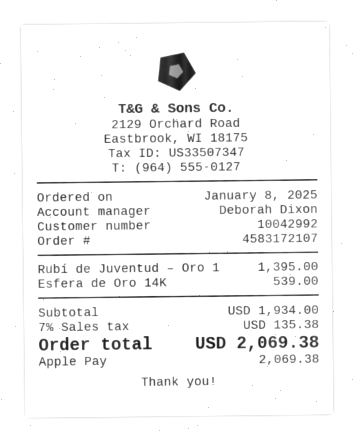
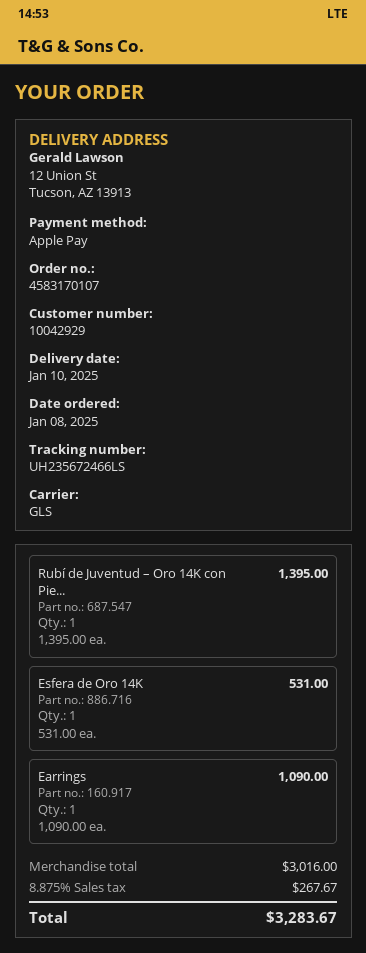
order number: 4583172107 -> 4583170107
customer number: 10042992 -> 10042929
Esfera de Oro 14K: 1 for 539.00 -> 1 for 531.00
Earrings: none -> 1 for 1090.00
subtotal: 1934.00 -> 3016.00
tax: 7% = 135.38 -> 8.875% = 267.67
total: 2069.38 -> 3283.67

